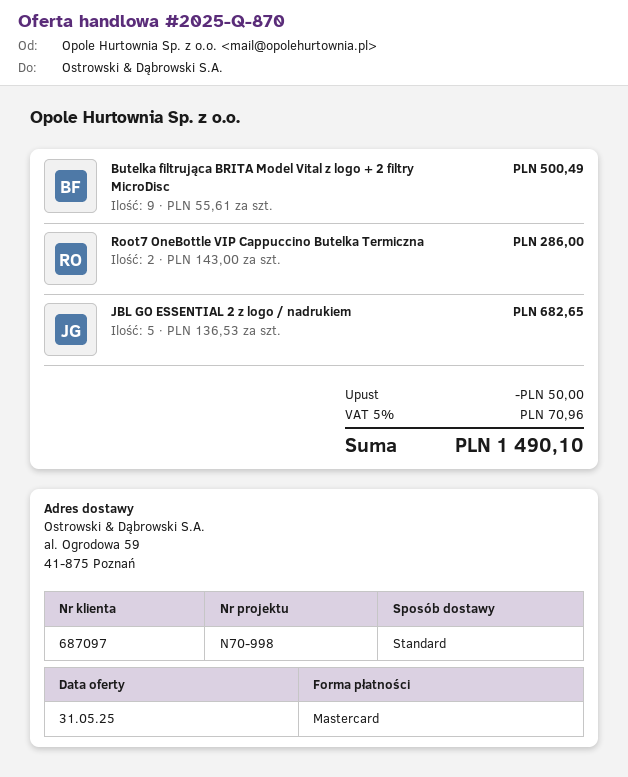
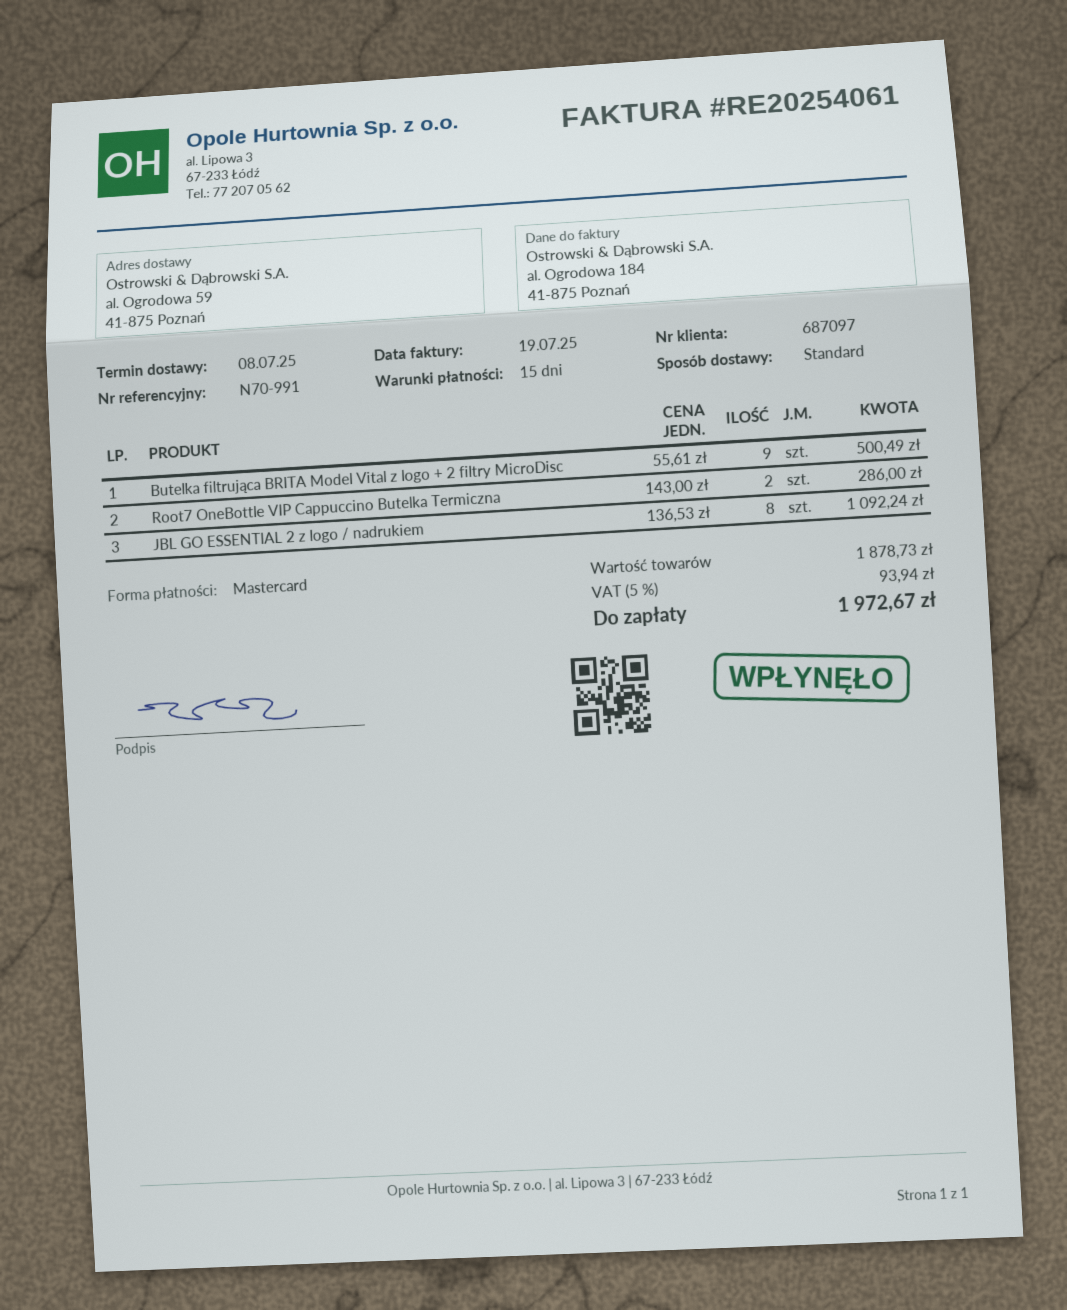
reference: N70-998 -> N70-991
JBL GO ESSENTIAL 2 z logo / nadrukiem: 5 x 136.53 = 682.65 -> 8 x 136.53 = 1092.24
discount: 50.00 -> none
tax: 5% = 70.96 -> 5% = 93.94
total: 1490.10 -> 1972.67

